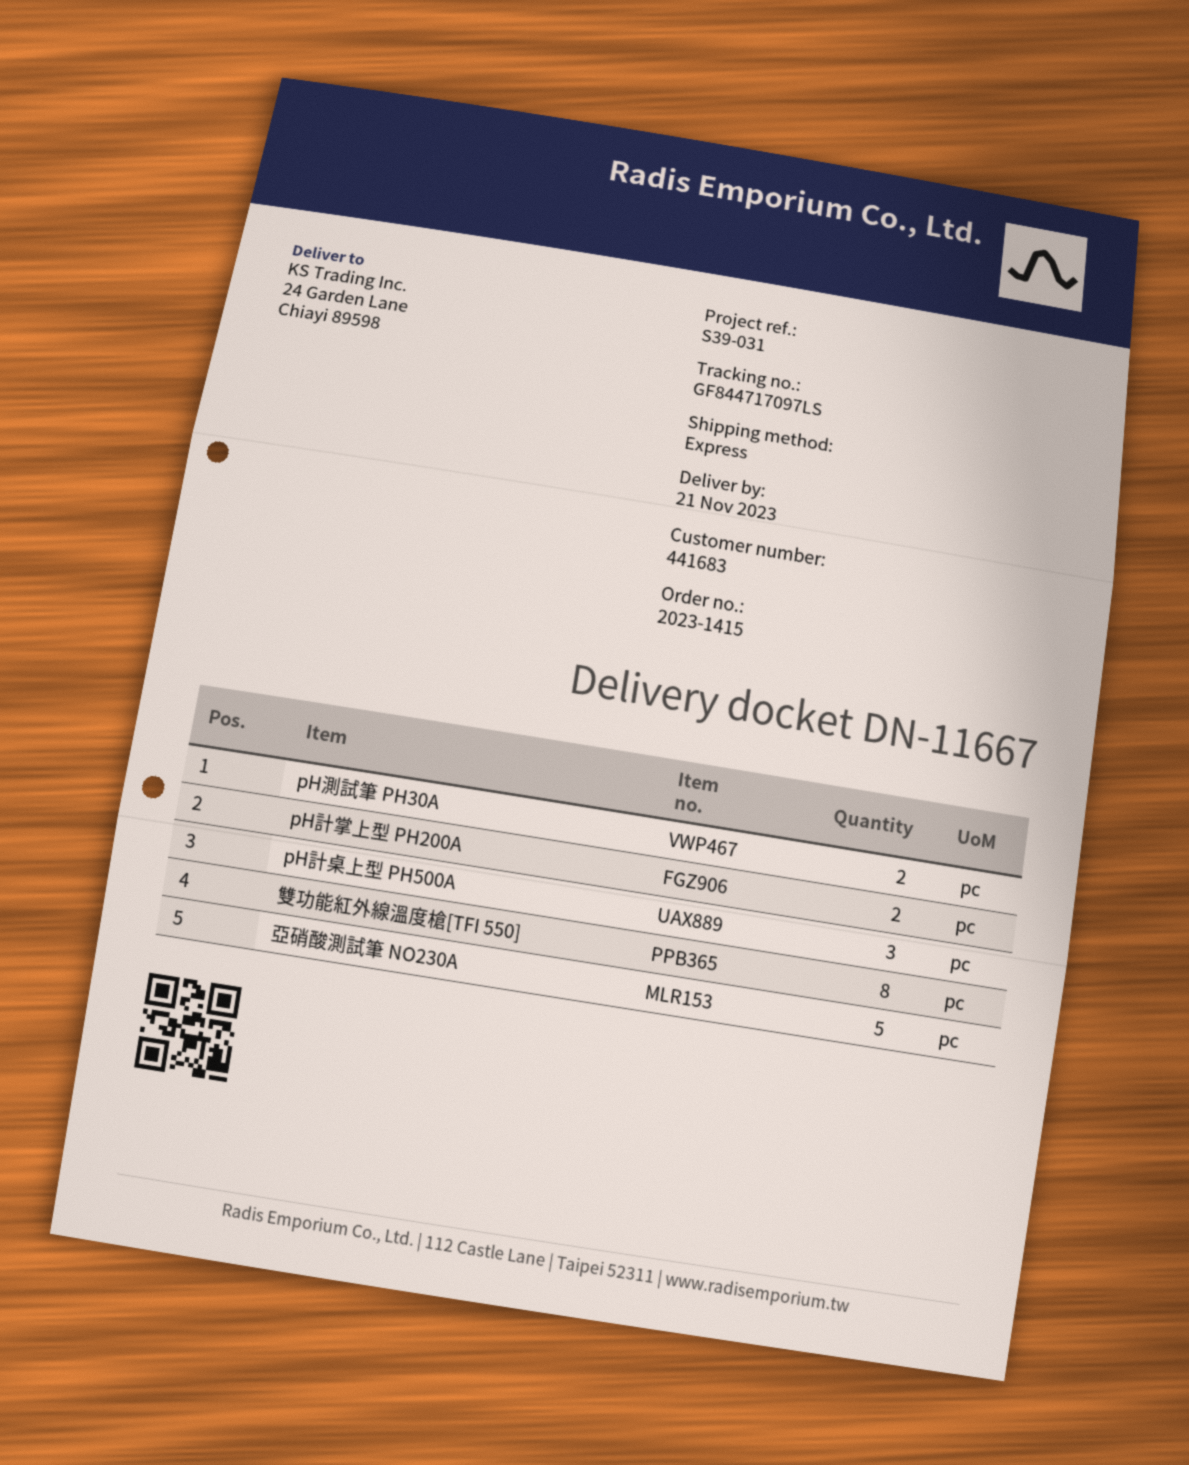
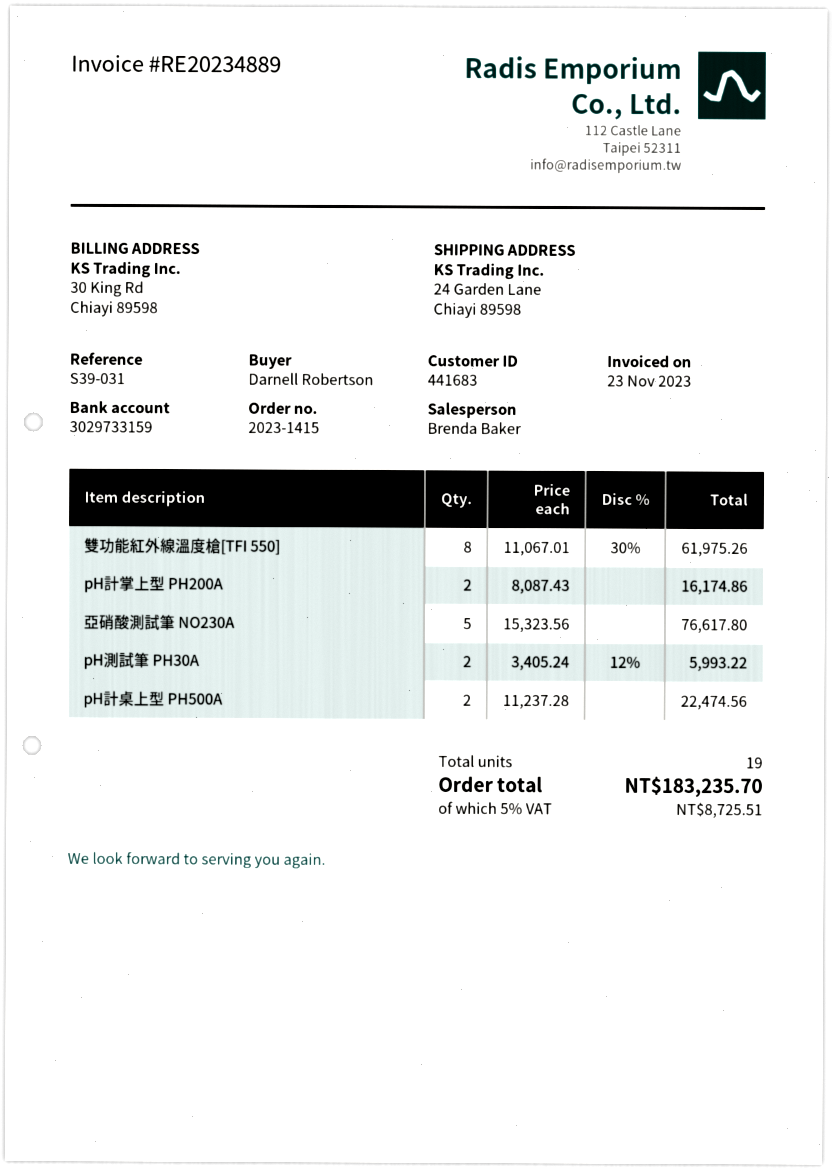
pH計桌上型 PH500A: 3 -> 2

